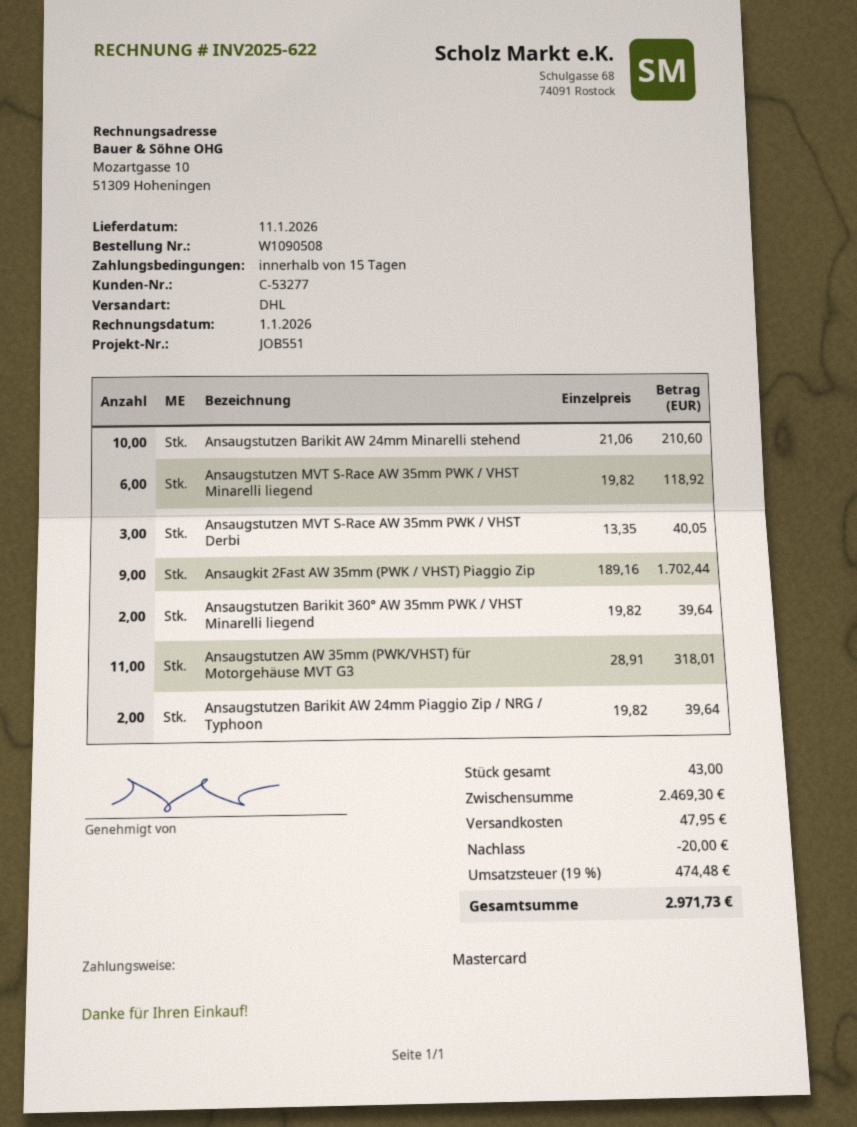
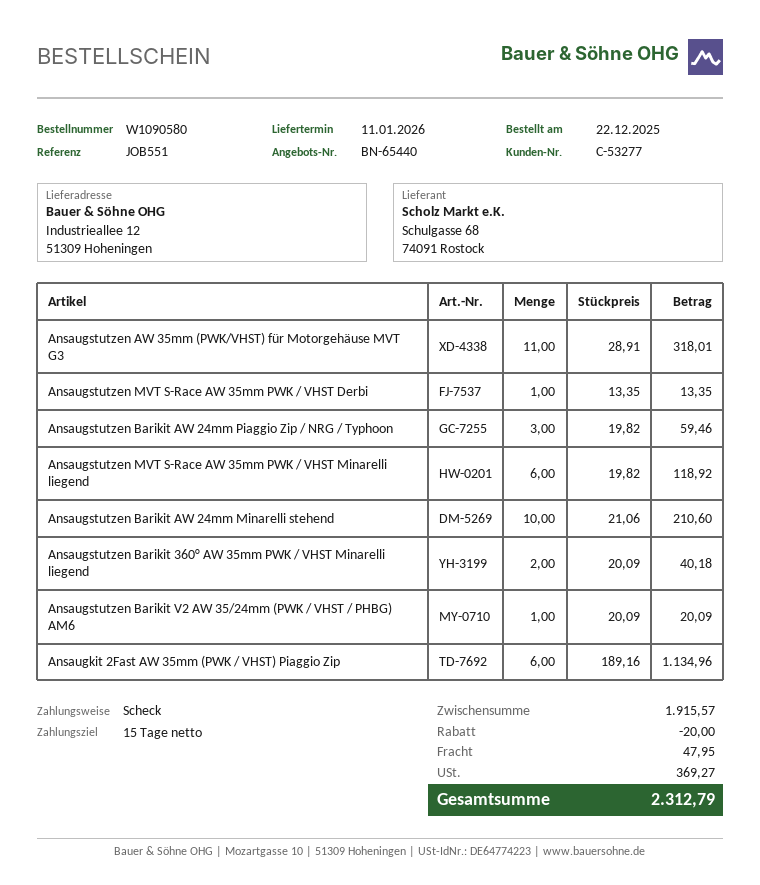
order number: W1090508 -> W1090580
payment method: Mastercard -> cheque
Ansaugstutzen MVT S-Race AW 35mm PWK / VHST Derbi: 3 x 13.35 = 40.05 -> 1 x 13.35 = 13.35
Ansaugkit 2Fast AW 35mm (PWK / VHST) Piaggio Zip: 9 x 189.16 = 1702.44 -> 6 x 189.16 = 1134.96
Ansaugstutzen Barikit 360° AW 35mm PWK / VHST Minarelli liegend: 2 x 19.82 = 39.64 -> 2 x 20.09 = 40.18
Ansaugstutzen Barikit AW 24mm Piaggio Zip / NRG / Typhoon: 2 x 19.82 = 39.64 -> 3 x 19.82 = 59.46
Ansaugstutzen Barikit V2 AW 35/24mm (PWK / VHST / PHBG) AM6: none -> 1 x 20.09 = 20.09
subtotal: 2469.30 -> 1915.57
tax: 474.48 -> 369.27
total: 2971.73 -> 2312.79

